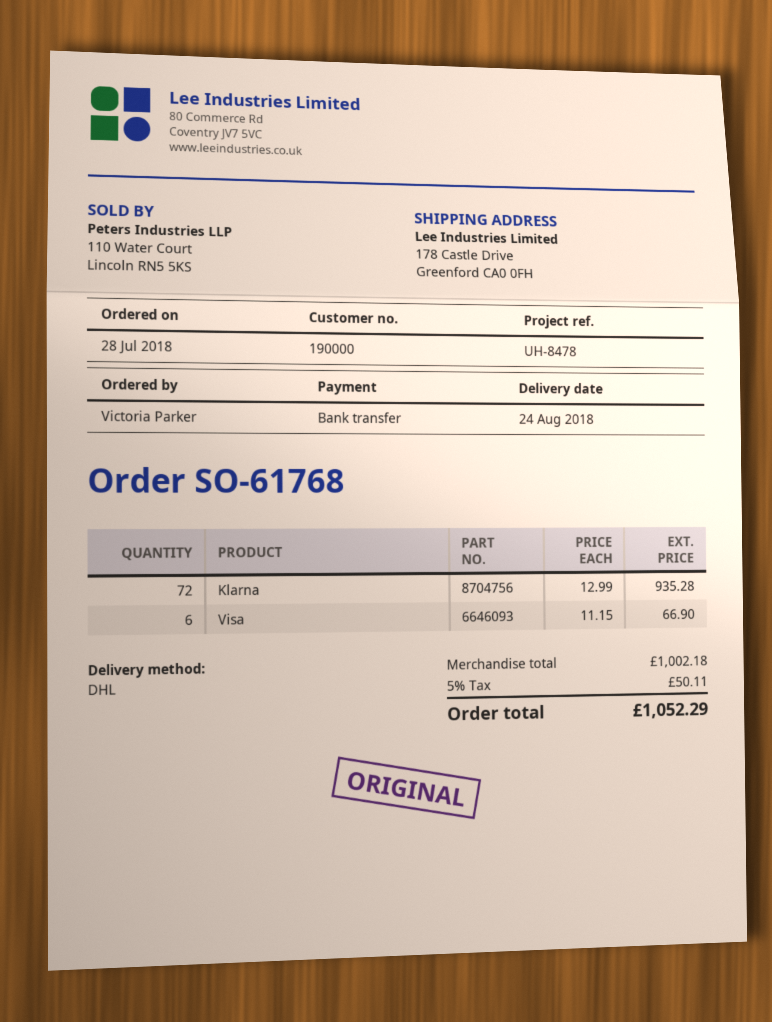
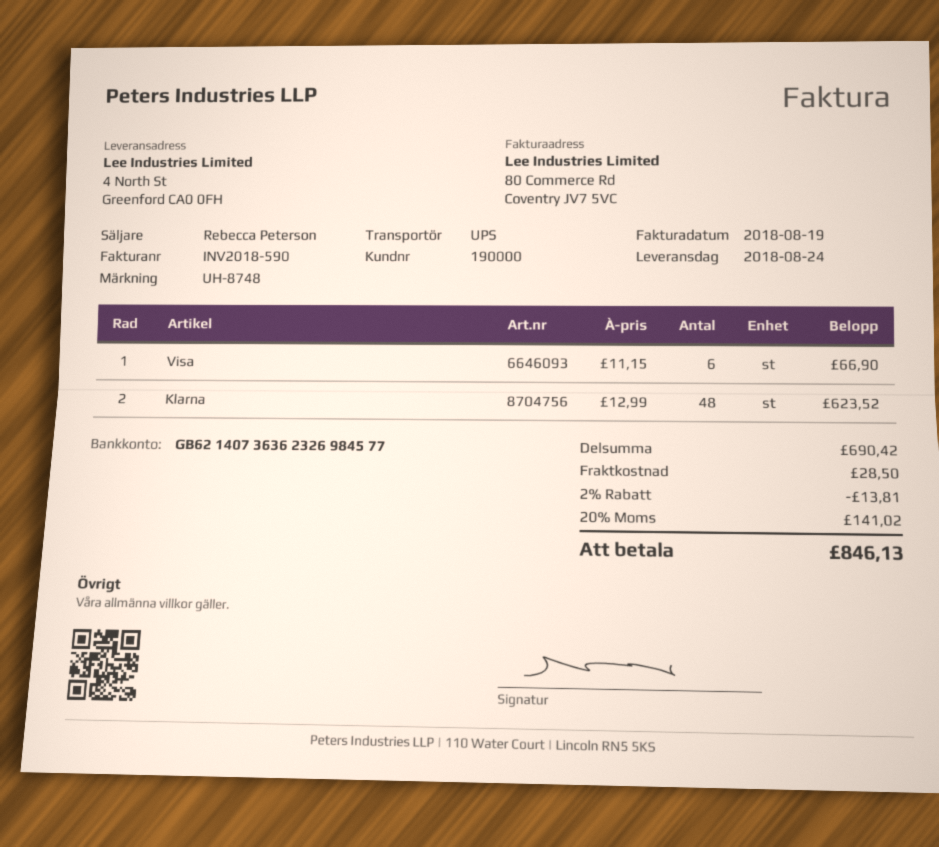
reference: UH-8478 -> UH-8748
shipping method: DHL -> UPS
ship to: 178 Castle Drive, Greenford CA0 0FH -> 4 North St, Greenford CA0 0FH
Klarna: 72 x 12.99 = 935.28 -> 48 x 12.99 = 623.52
subtotal: 1002.18 -> 690.42
discount: none -> 2% = 13.81
shipping: none -> 28.50
tax: 5% = 50.11 -> 20% = 141.02
total: 1052.29 -> 846.13

